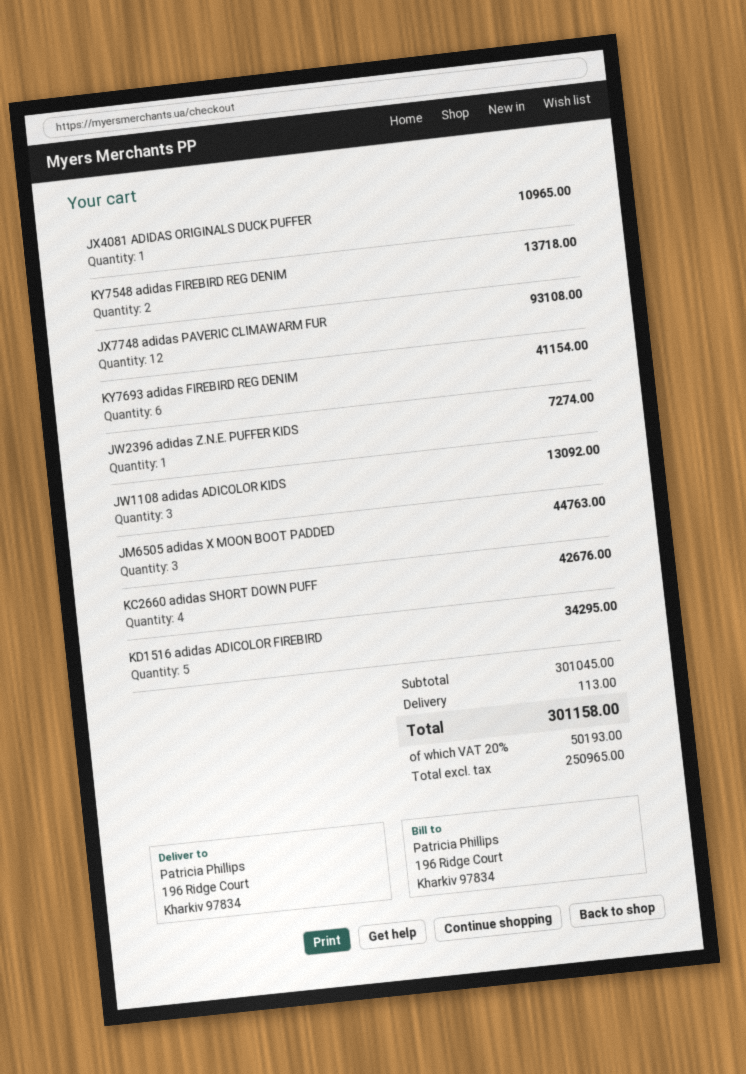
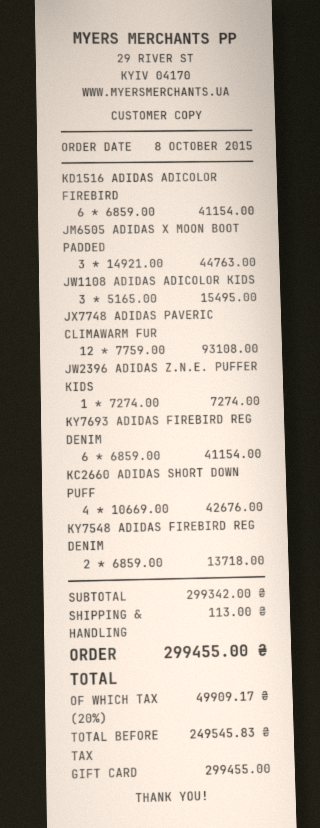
JX4081 ADIDAS ORIGINALS DUCK PUFFER: 1 for 10965.00 -> none
JW1108 adidas ADICOLOR KIDS: 3 for 13092.00 -> 3 for 15495.00
KD1516 adidas ADICOLOR FIREBIRD: 5 for 34295.00 -> 6 for 41154.00
subtotal: 301045.00 -> 299342.00
net: 250965.00 -> 249545.83
tax: 20% = 50193.00 -> 20% = 49909.17
total: 301158.00 -> 299455.00

